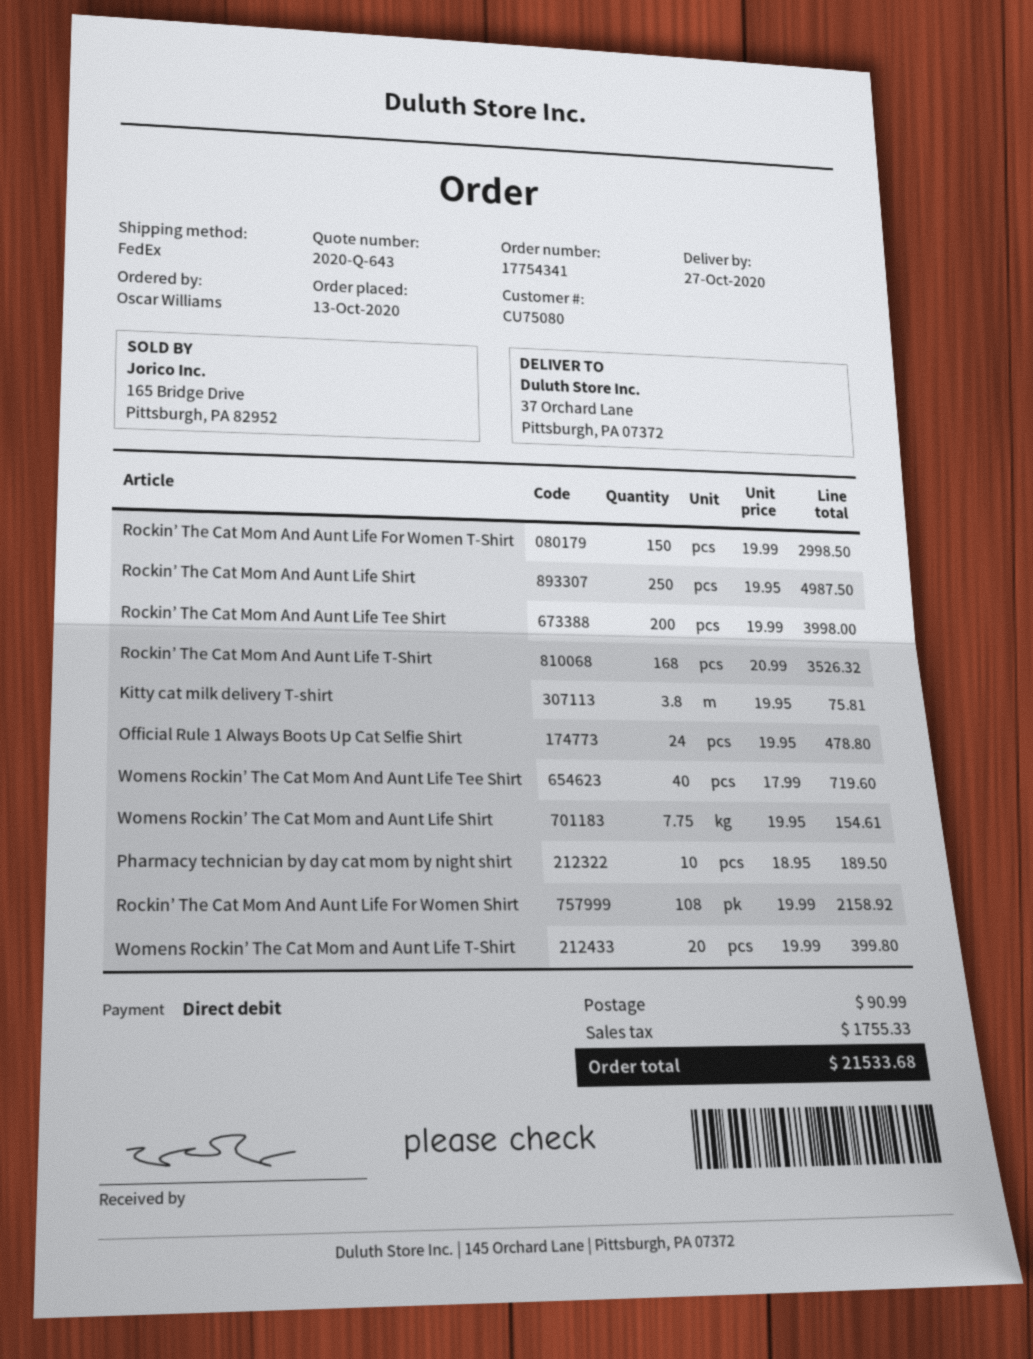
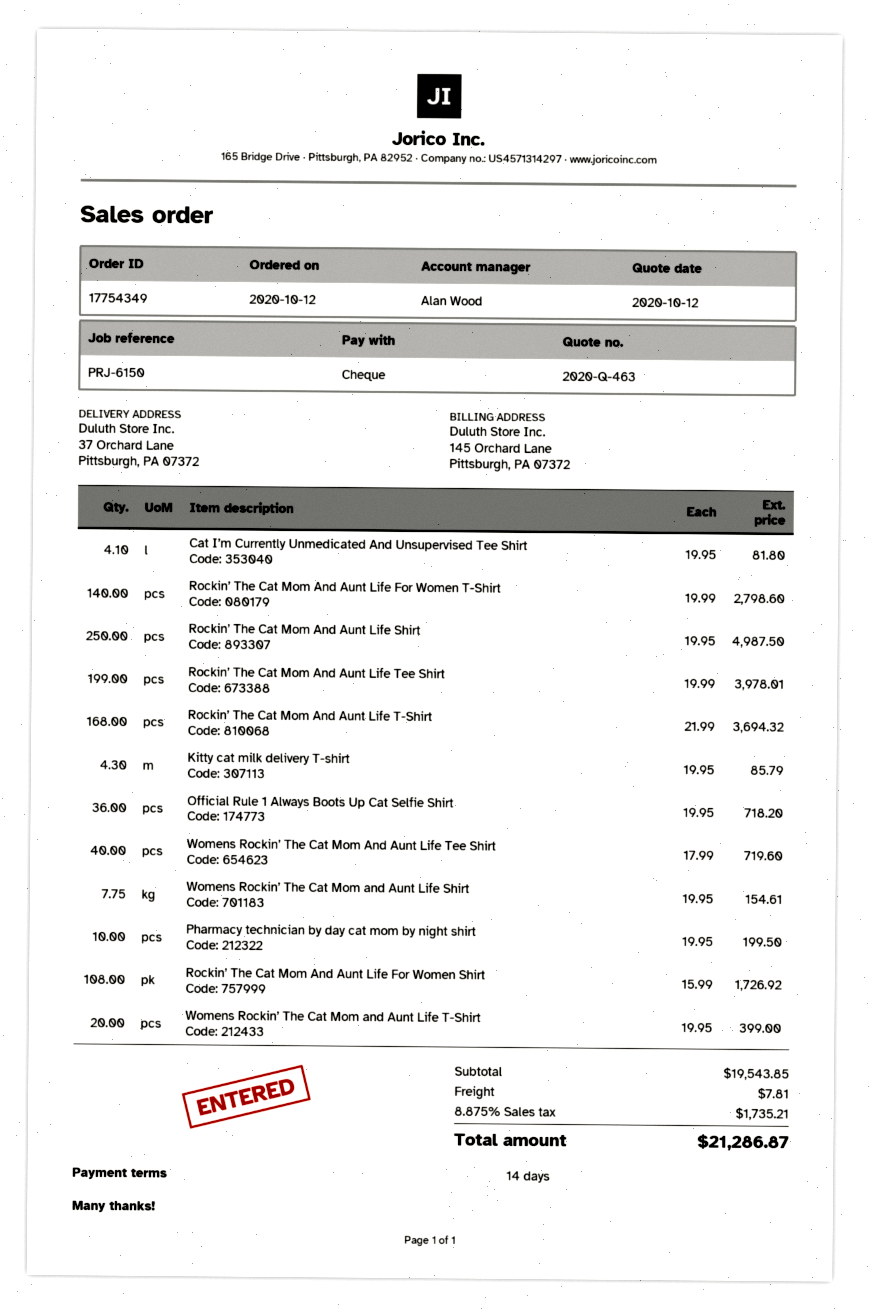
quote number: 2020-Q-643 -> 2020-Q-463
order number: 17754341 -> 17754349
order date: 2020-10-13 -> 2020-10-12
payment method: direct debit -> cheque
Rockin’ The Cat Mom And Aunt Life For Women T-Shirt: 150 x 19.99 = 2998.50 -> 140 x 19.99 = 2798.60
Rockin’ The Cat Mom And Aunt Life Tee Shirt: 200 x 19.99 = 3998.00 -> 199 x 19.99 = 3978.01
Rockin’ The Cat Mom And Aunt Life T-Shirt: 168 x 20.99 = 3526.32 -> 168 x 21.99 = 3694.32
Kitty cat milk delivery T-shirt: 3.8 x 19.95 = 75.81 -> 4.3 x 19.95 = 85.79
Official Rule 1 Always Boots Up Cat Selfie Shirt: 24 x 19.95 = 478.80 -> 36 x 19.95 = 718.20
Pharmacy technician by day cat mom by night shirt: 10 x 18.95 = 189.50 -> 10 x 19.95 = 199.50
Rockin’ The Cat Mom And Aunt Life For Women Shirt: 108 x 19.99 = 2158.92 -> 108 x 15.99 = 1726.92
Womens Rockin’ The Cat Mom and Aunt Life T-Shirt: 20 x 19.99 = 399.80 -> 20 x 19.95 = 399.00
Cat I’m Currently Unmedicated And Unsupervised Tee Shirt: none -> 4.1 x 19.95 = 81.80
shipping: 90.99 -> 7.81
tax: 1755.33 -> 1735.21
total: 21533.68 -> 21286.87

